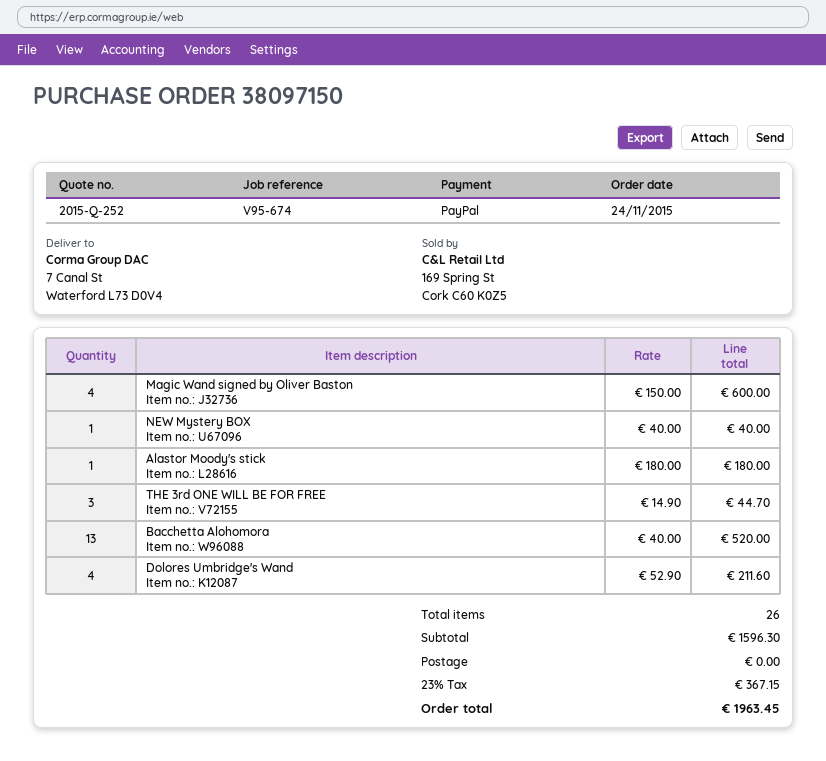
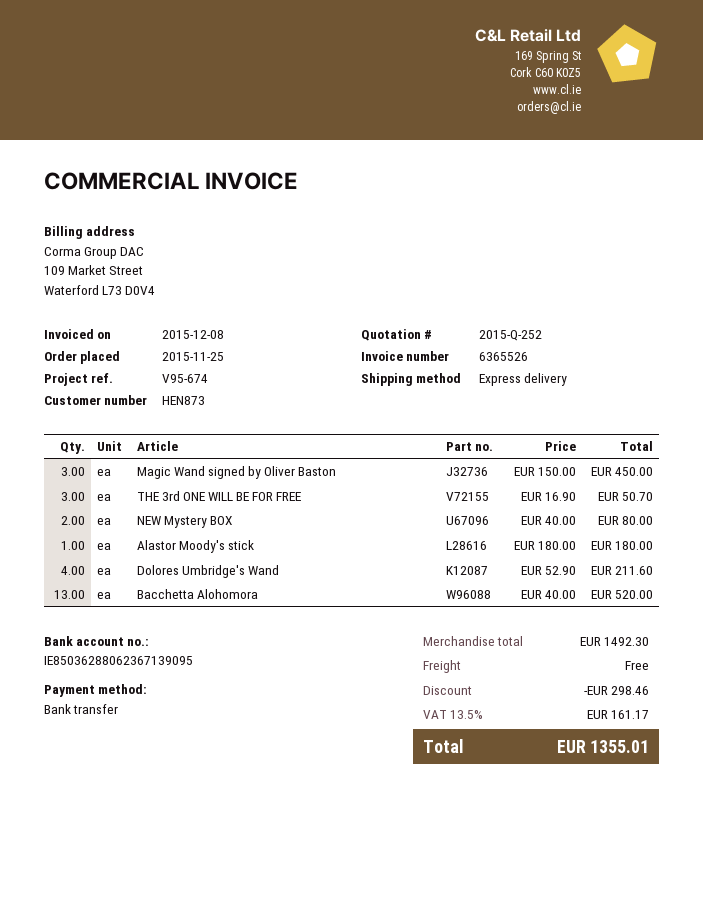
order date: 2015-11-24 -> 2015-11-25
payment method: PayPal -> bank transfer
Magic Wand signed by Oliver Baston: 4 x 150.00 = 600.00 -> 3 x 150.00 = 450.00
NEW Mystery BOX: 1 x 40.00 = 40.00 -> 2 x 40.00 = 80.00
THE 3rd ONE WILL BE FOR FREE: 3 x 14.90 = 44.70 -> 3 x 16.90 = 50.70
subtotal: 1596.30 -> 1492.30
discount: none -> 298.46
tax: 23% = 367.15 -> 13.5% = 161.17
total: 1963.45 -> 1355.01

